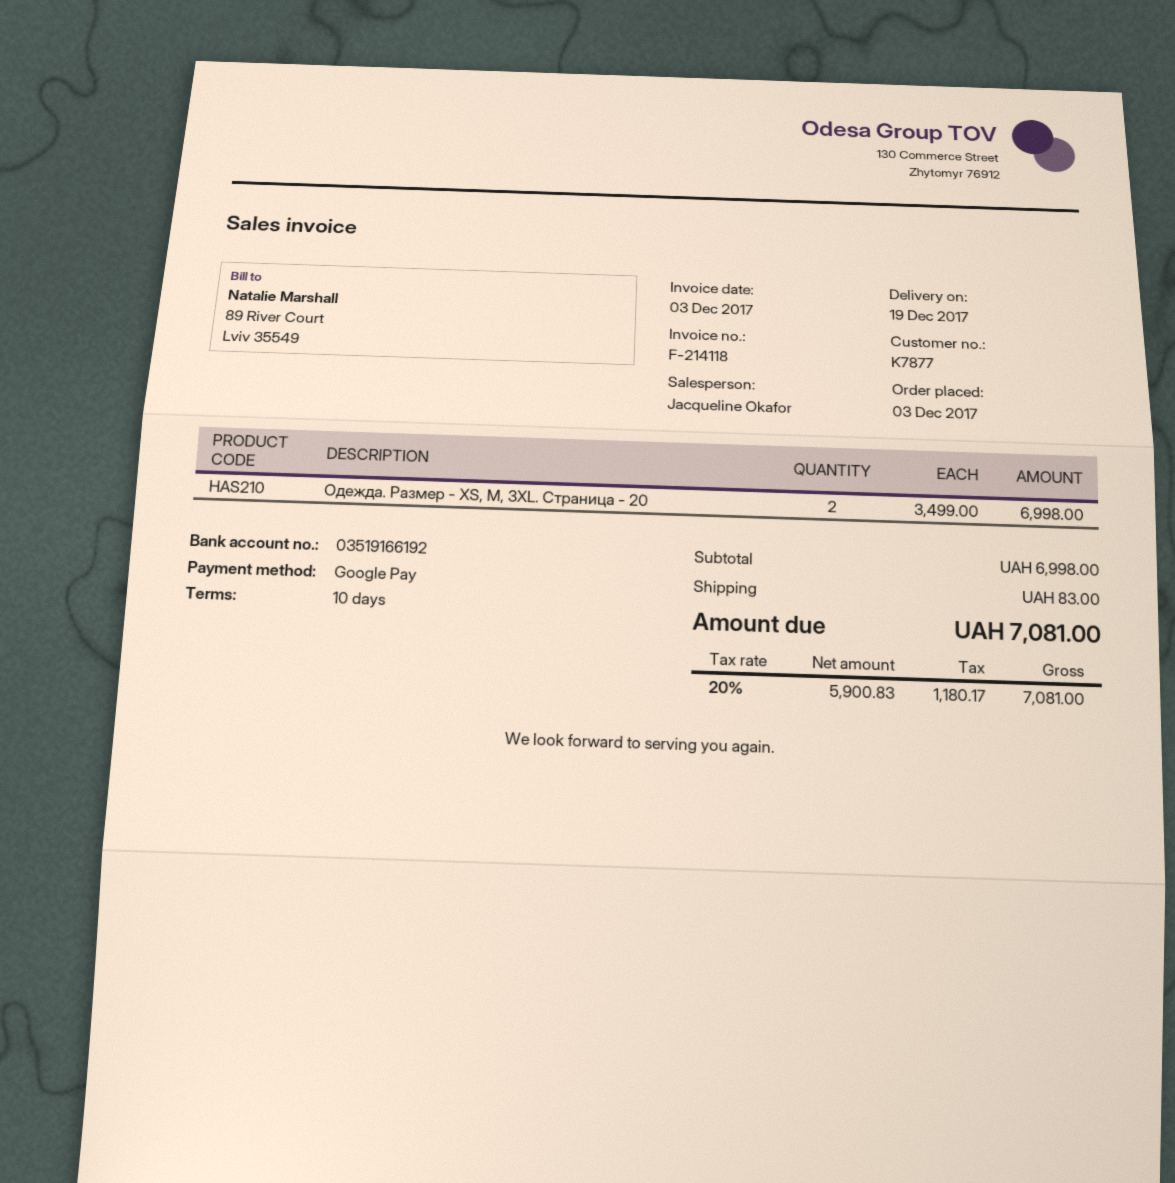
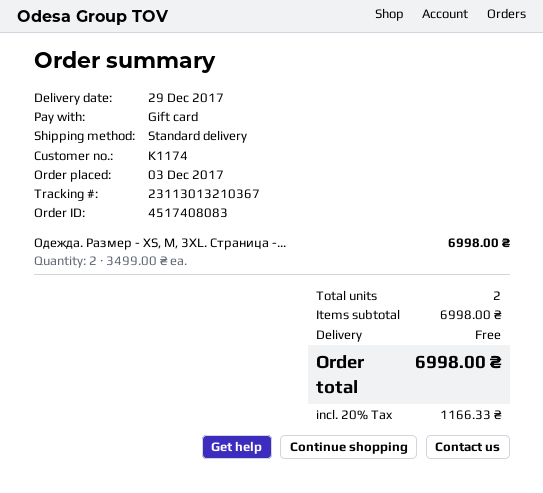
delivery date: 2017-12-19 -> 2017-12-29
customer number: K7877 -> K1174
payment method: Google Pay -> gift card
shipping: 83.00 -> 0.00
tax: 20% = 1180.17 -> 20% = 1166.33
total: 7081.00 -> 6998.00

